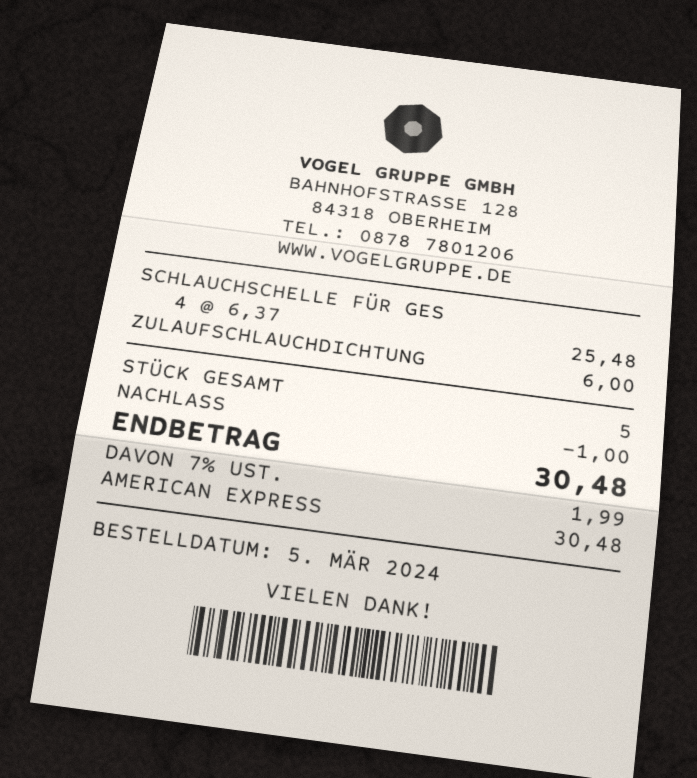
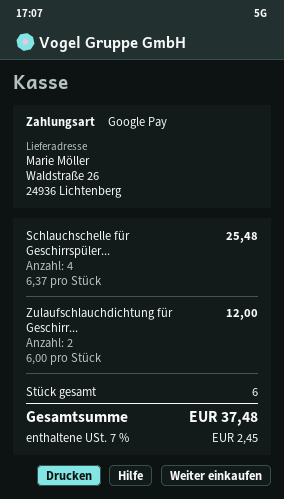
payment method: American Express -> Google Pay
ZULAUFSCHLAUCHDICHTUNG: 1 x 6.00 = 6.00 -> 2 x 6.00 = 12.00
total quantity: 5 -> 6
discount: 1.00 -> none
tax: 7% = 1.99 -> 7% = 2.45
total: 30.48 -> 37.48

